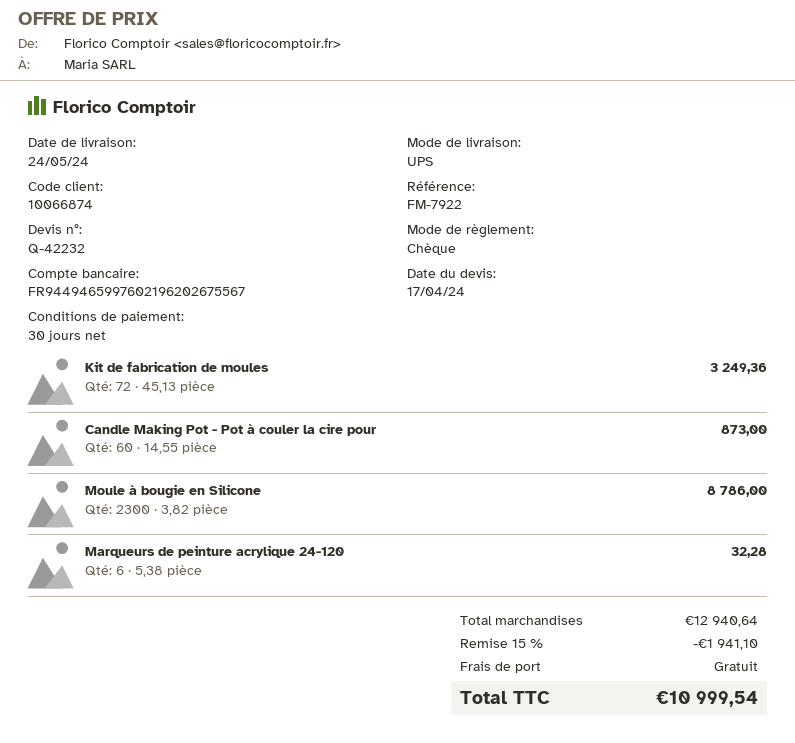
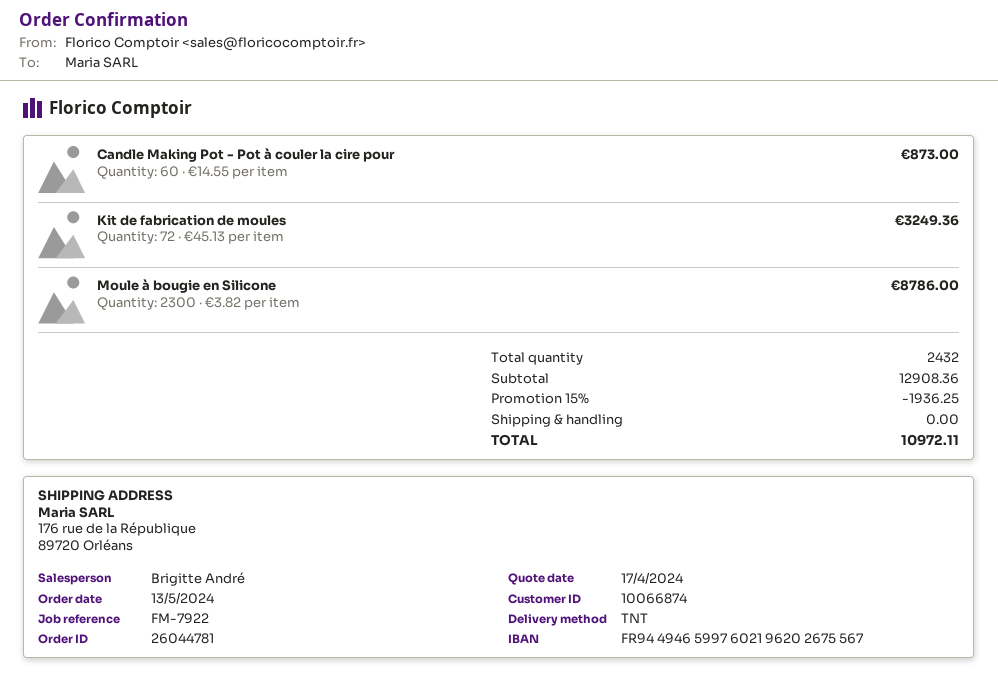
shipping method: UPS -> TNT
Marqueurs de peinture acrylique 24-120: 6 x 5.38 = 32.28 -> none
subtotal: 12940.64 -> 12908.36
discount: 15% = 1941.10 -> 15% = 1936.25
total: 10999.54 -> 10972.11

